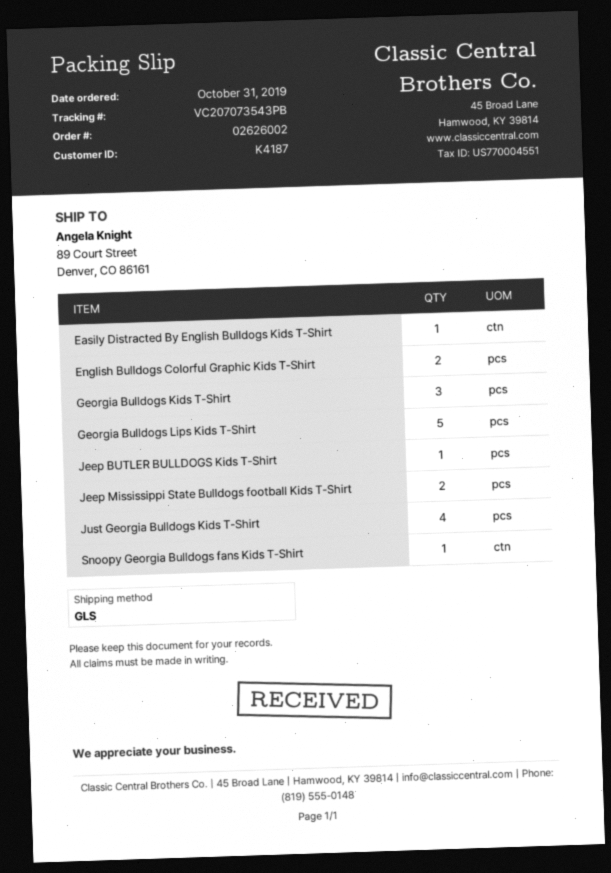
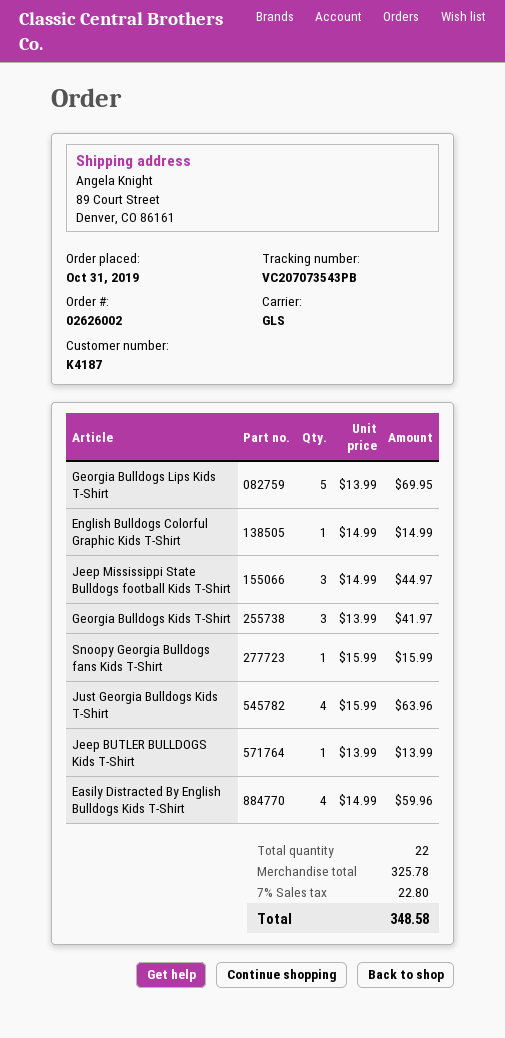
Easily Distracted By English Bulldogs Kids T-Shirt: 1 -> 4
English Bulldogs Colorful Graphic Kids T-Shirt: 2 -> 1
Jeep Mississippi State Bulldogs football Kids T-Shirt: 2 -> 3

